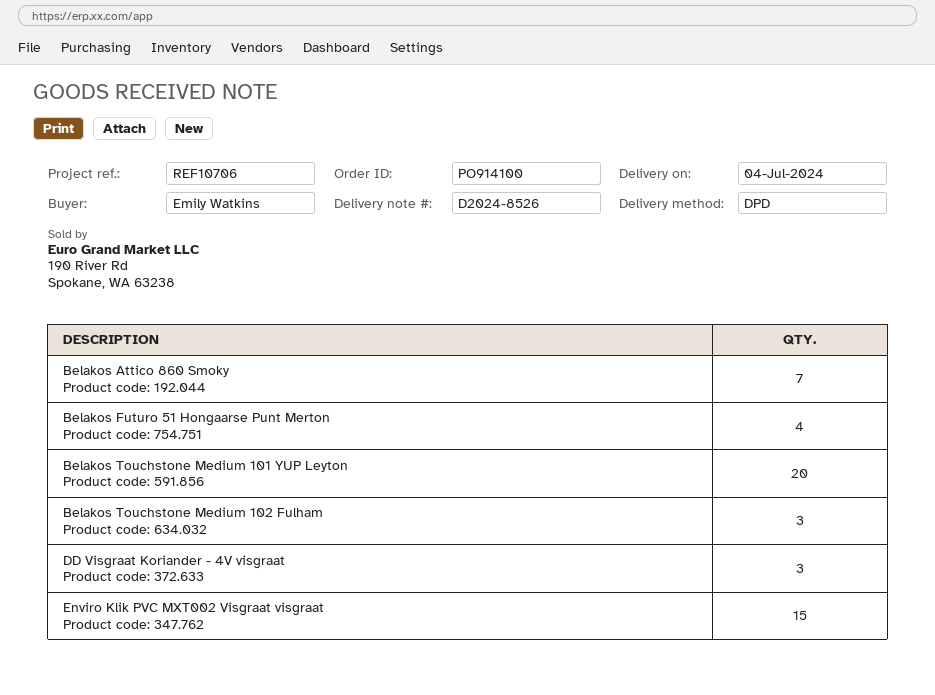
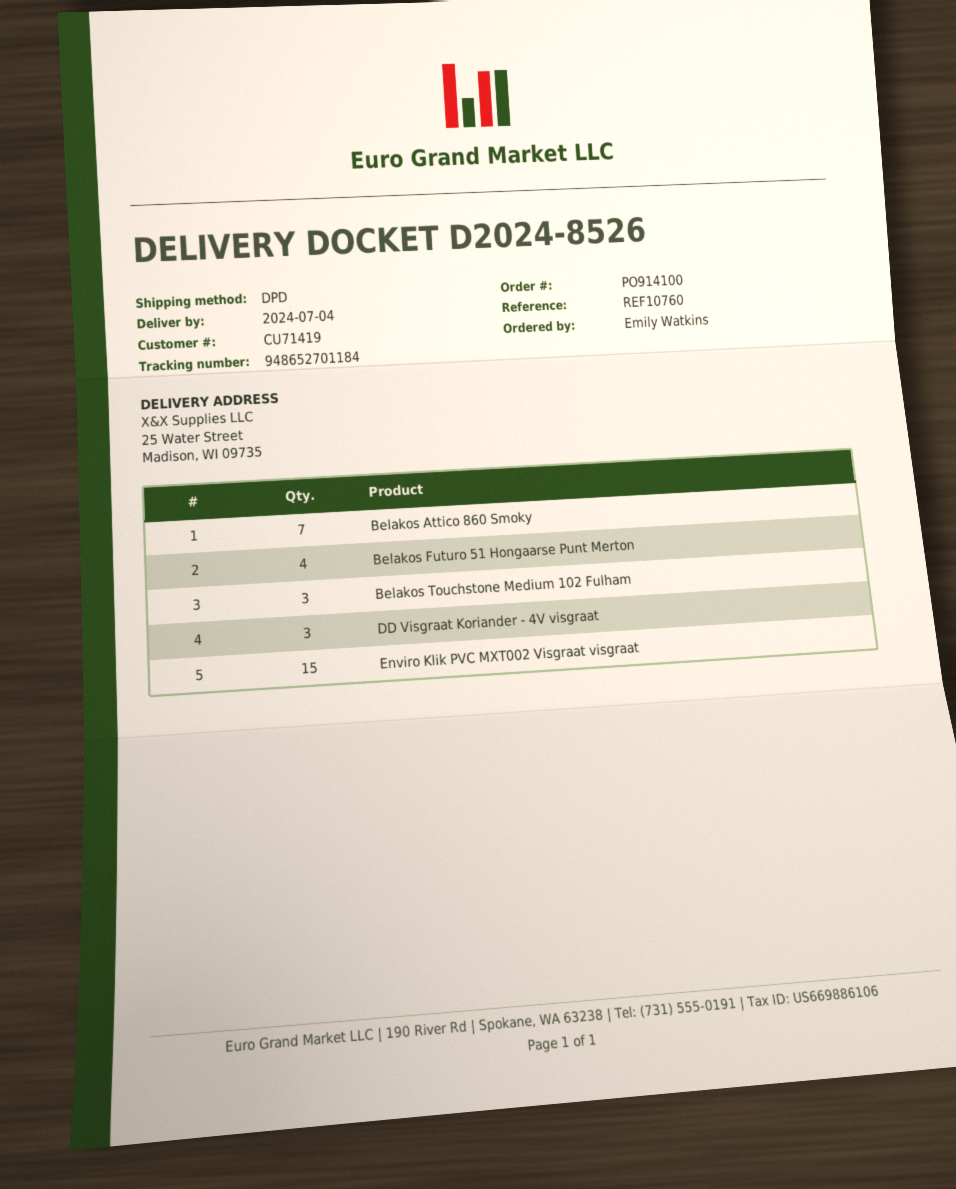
reference: REF10706 -> REF10760
Belakos Touchstone Medium 101 YUP Leyton: 20 -> none

